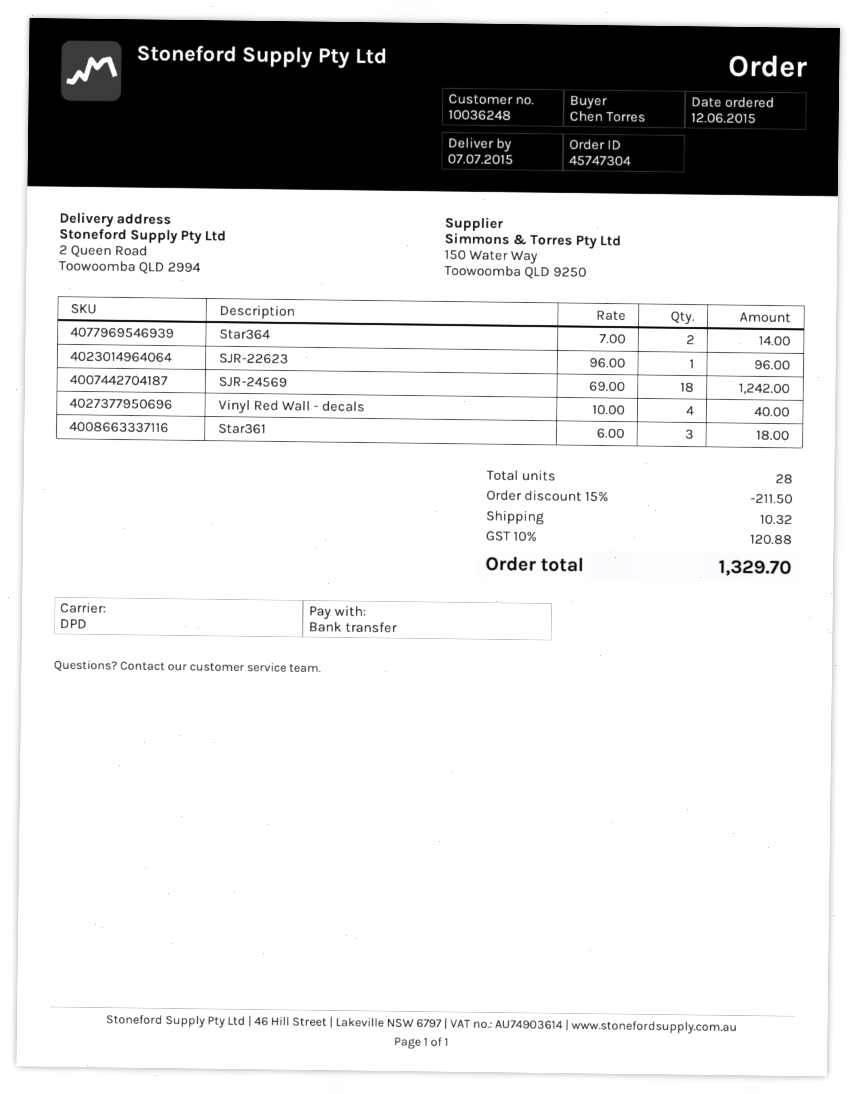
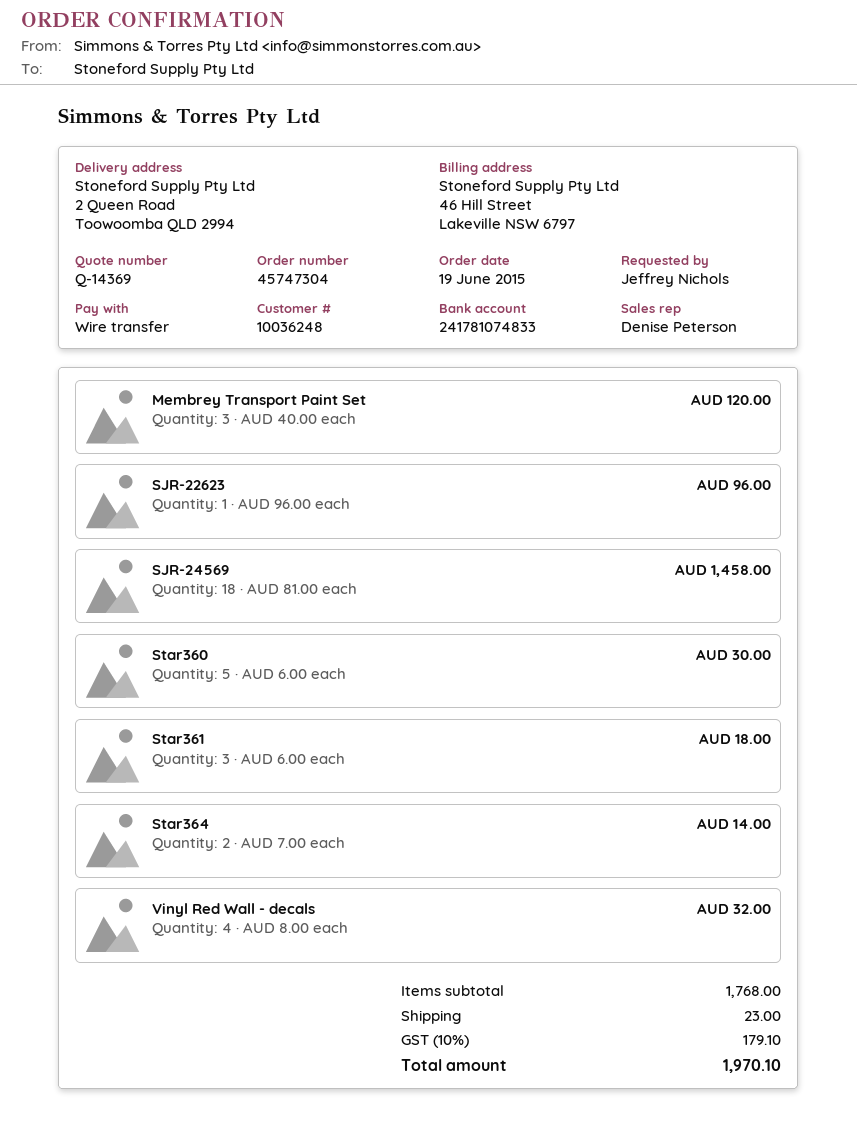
order date: 2015-06-12 -> 2015-06-19
ordered by: Chen Torres -> Jeffrey Nichols
SJR-24569: 18 x 69.00 = 1242.00 -> 18 x 81.00 = 1458.00
Vinyl Red Wall - decals: 4 x 10.00 = 40.00 -> 4 x 8.00 = 32.00
Membrey Transport Paint Set: none -> 3 x 40.00 = 120.00
Star360: none -> 5 x 6.00 = 30.00
discount: 15% = 211.50 -> none
shipping: 10.32 -> 23.00
tax: 10% = 120.88 -> 10% = 179.10
total: 1329.70 -> 1970.10

